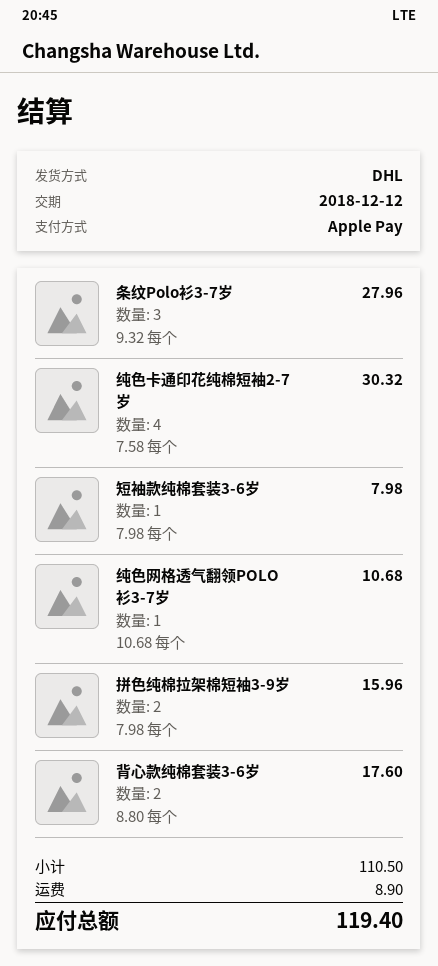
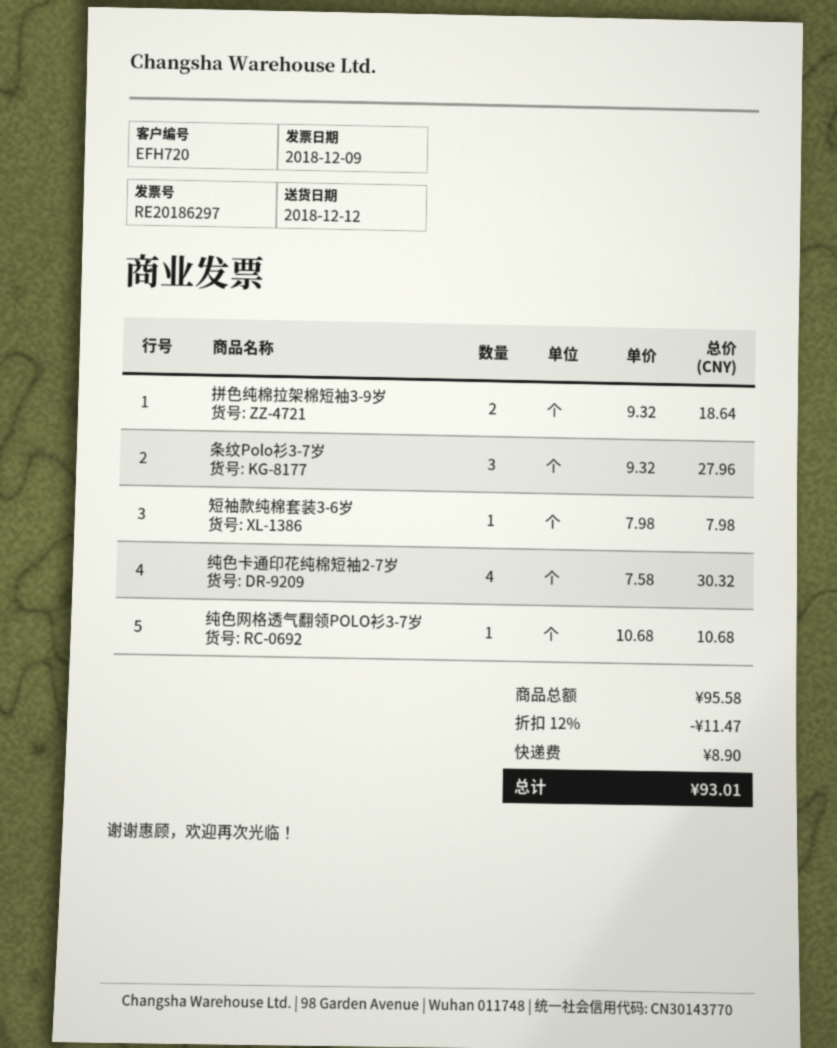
拼色纯棉拉架棉短袖3-9岁: 2 x 7.98 = 15.96 -> 2 x 9.32 = 18.64
背心款纯棉套装3-6岁: 2 x 8.80 = 17.60 -> none
subtotal: 110.50 -> 95.58
discount: none -> 12% = 11.47
total: 119.40 -> 93.01

